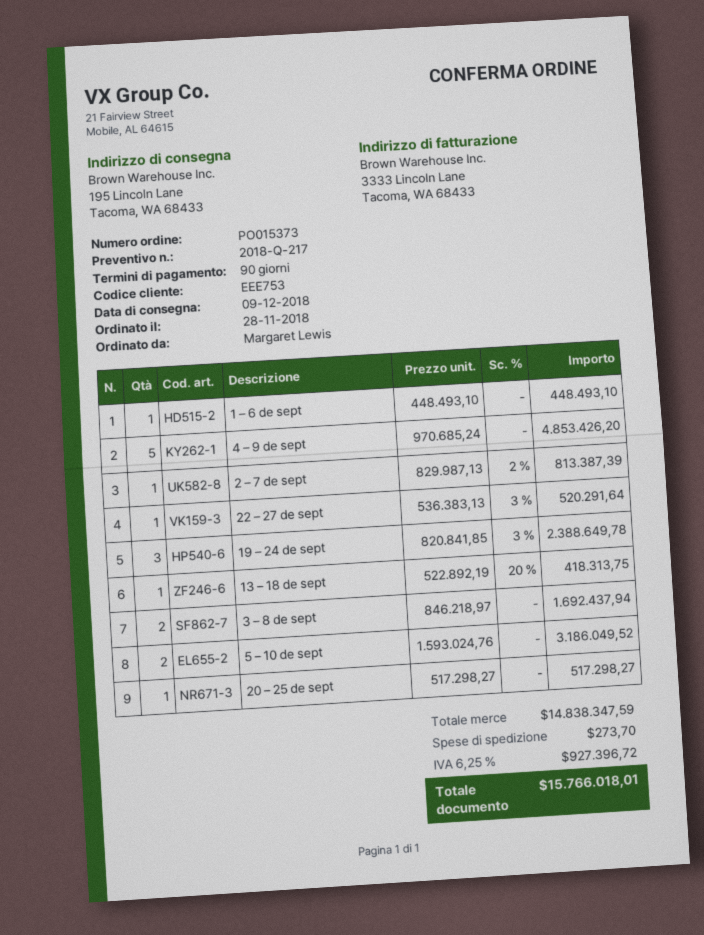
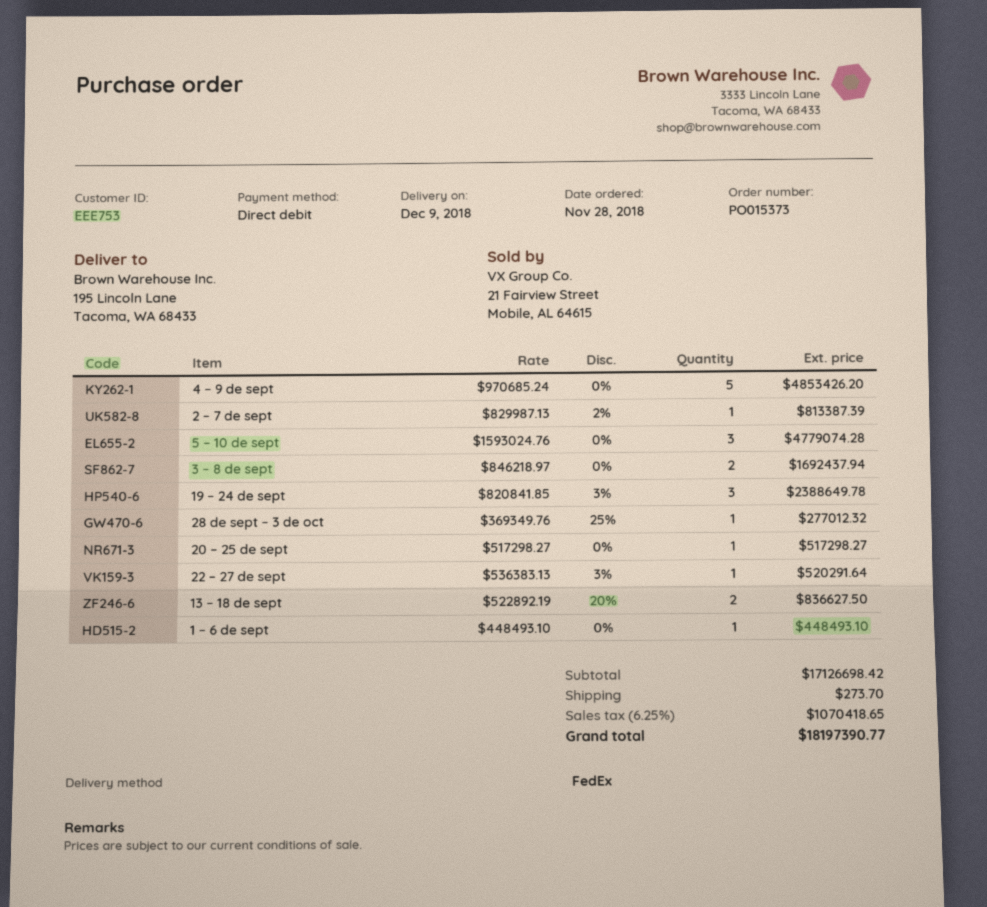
13 – 18 de sept: 1 x 522892.19 - 20% = 418313.75 -> 2 x 522892.19 - 20% = 836627.50
5 – 10 de sept: 2 x 1593024.76 = 3186049.52 -> 3 x 1593024.76 = 4779074.28
28 de sept – 3 de oct: none -> 1 x 369349.76 - 25% = 277012.32
subtotal: 14838347.59 -> 17126698.42
tax: 6.25% = 927396.72 -> 6.25% = 1070418.65
total: 15766018.01 -> 18197390.77

